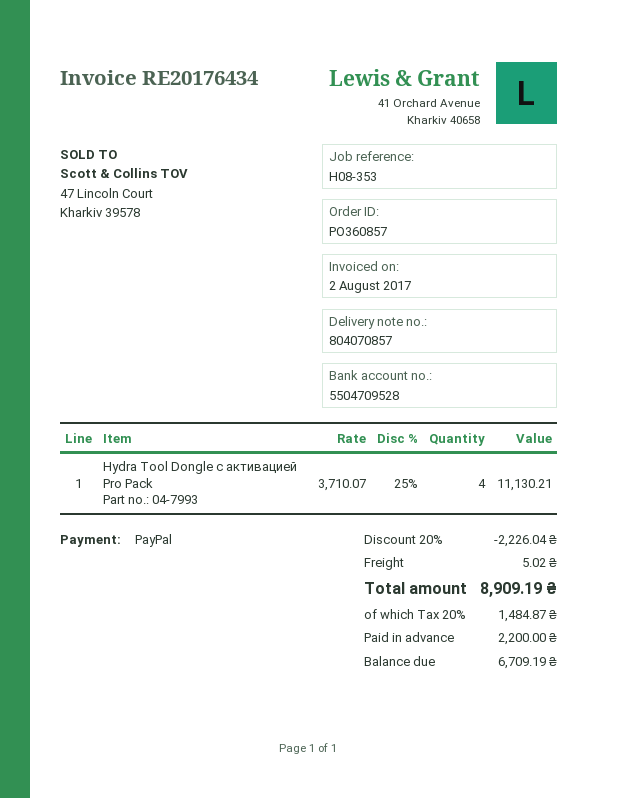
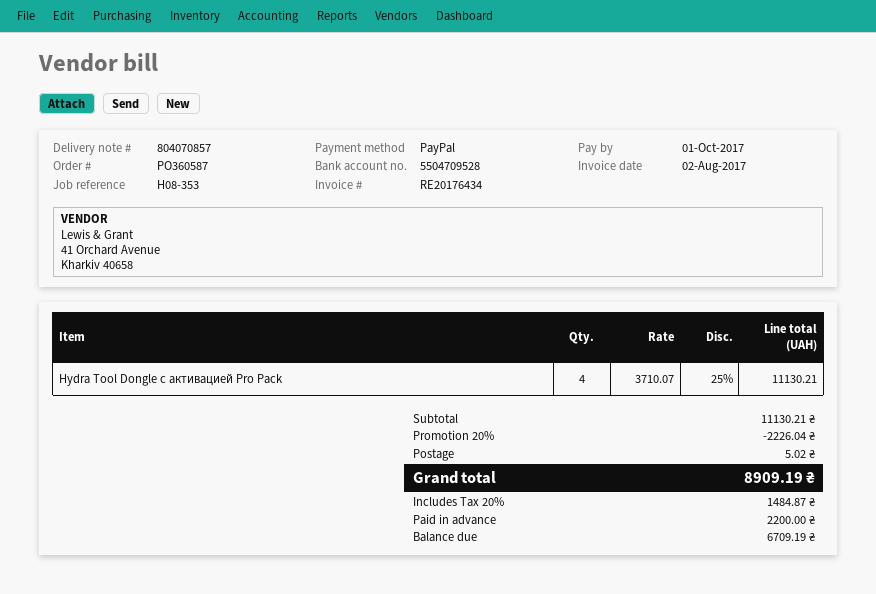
order number: PO360857 -> PO360587

